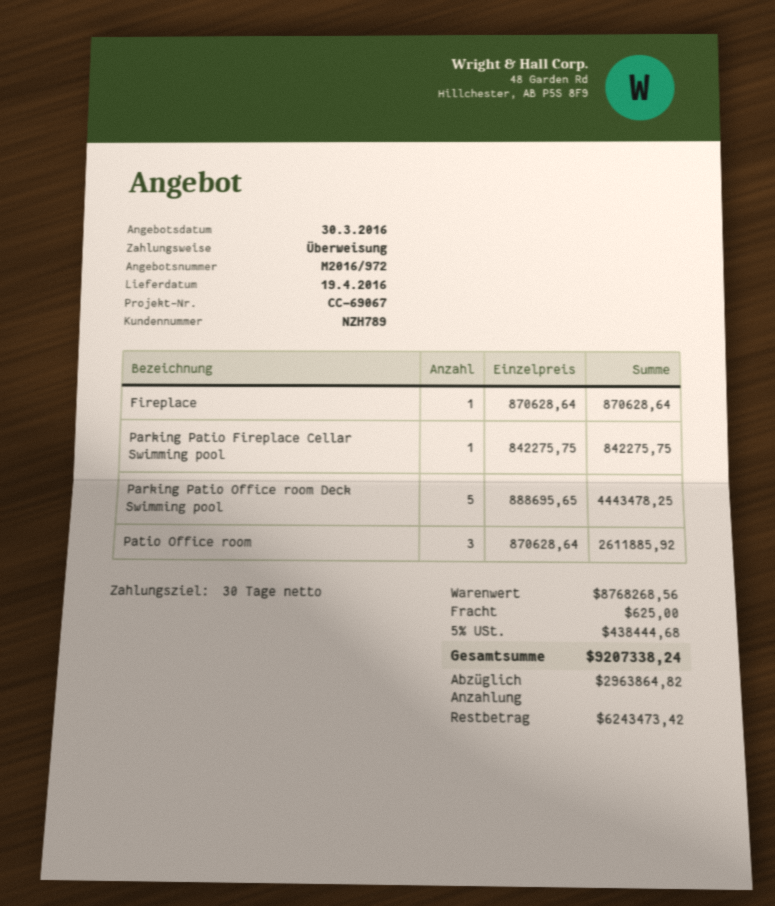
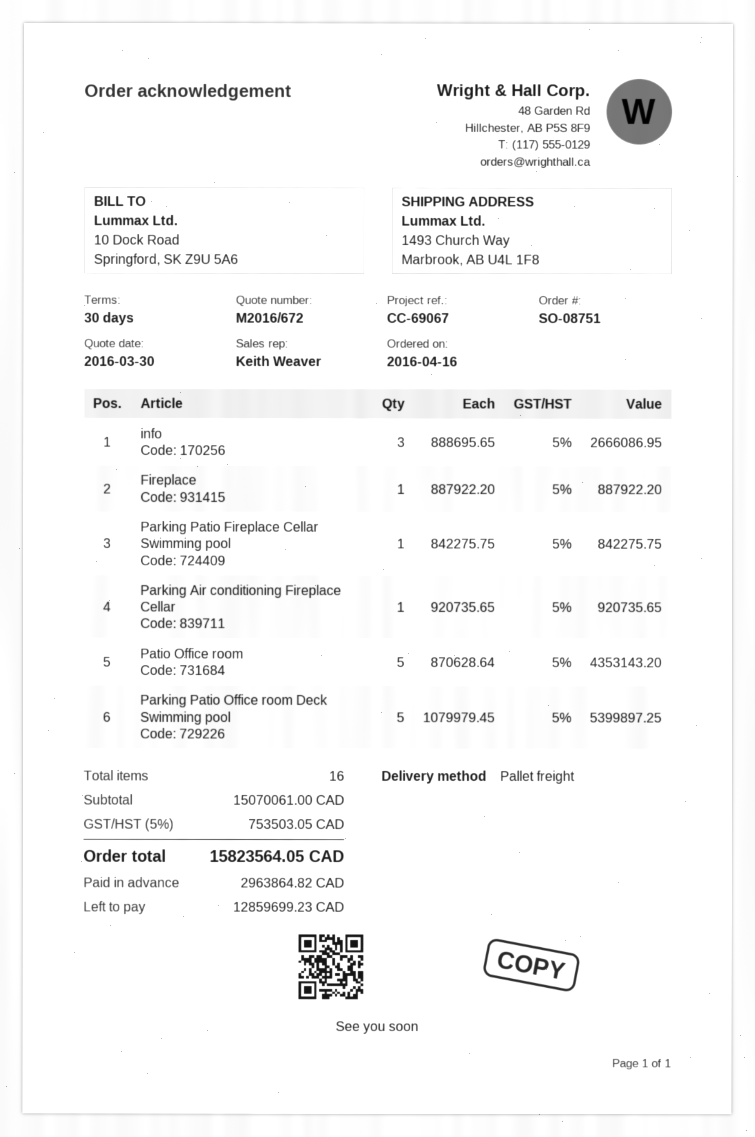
quote number: M2016/972 -> M2016/672
Fireplace: 1 x 870628.64 = 870628.64 -> 1 x 887922.20 = 887922.20
Parking Patio Office room Deck Swimming pool: 5 x 888695.65 = 4443478.25 -> 5 x 1079979.45 = 5399897.25
Patio Office room: 3 x 870628.64 = 2611885.92 -> 5 x 870628.64 = 4353143.20
info: none -> 3 x 888695.65 = 2666086.95
Parking Air conditioning Fireplace Cellar: none -> 1 x 920735.65 = 920735.65
subtotal: 8768268.56 -> 15070061.00
shipping: 625.00 -> none
tax: 5% = 438444.68 -> 5% = 753503.05
total: 9207338.24 -> 15823564.05
balance: 6243473.42 -> 12859699.23

